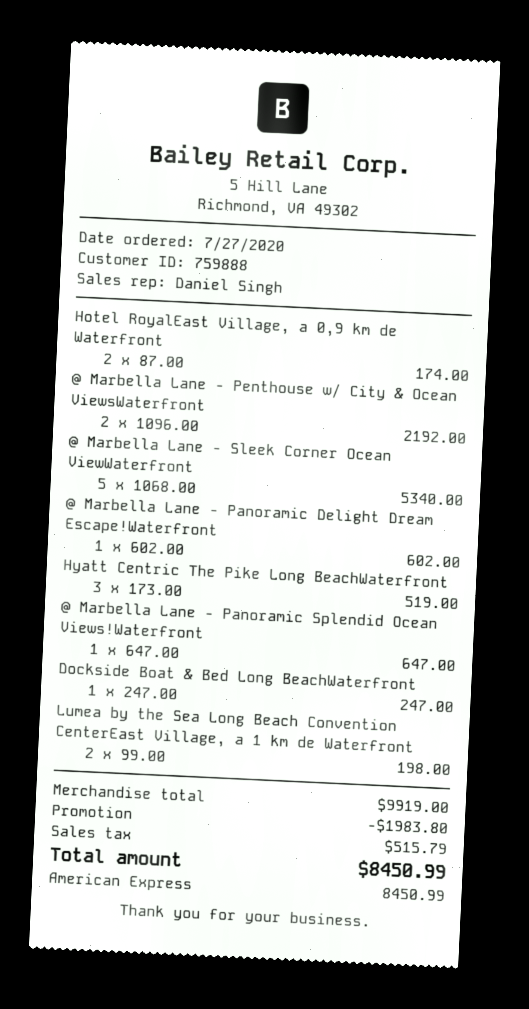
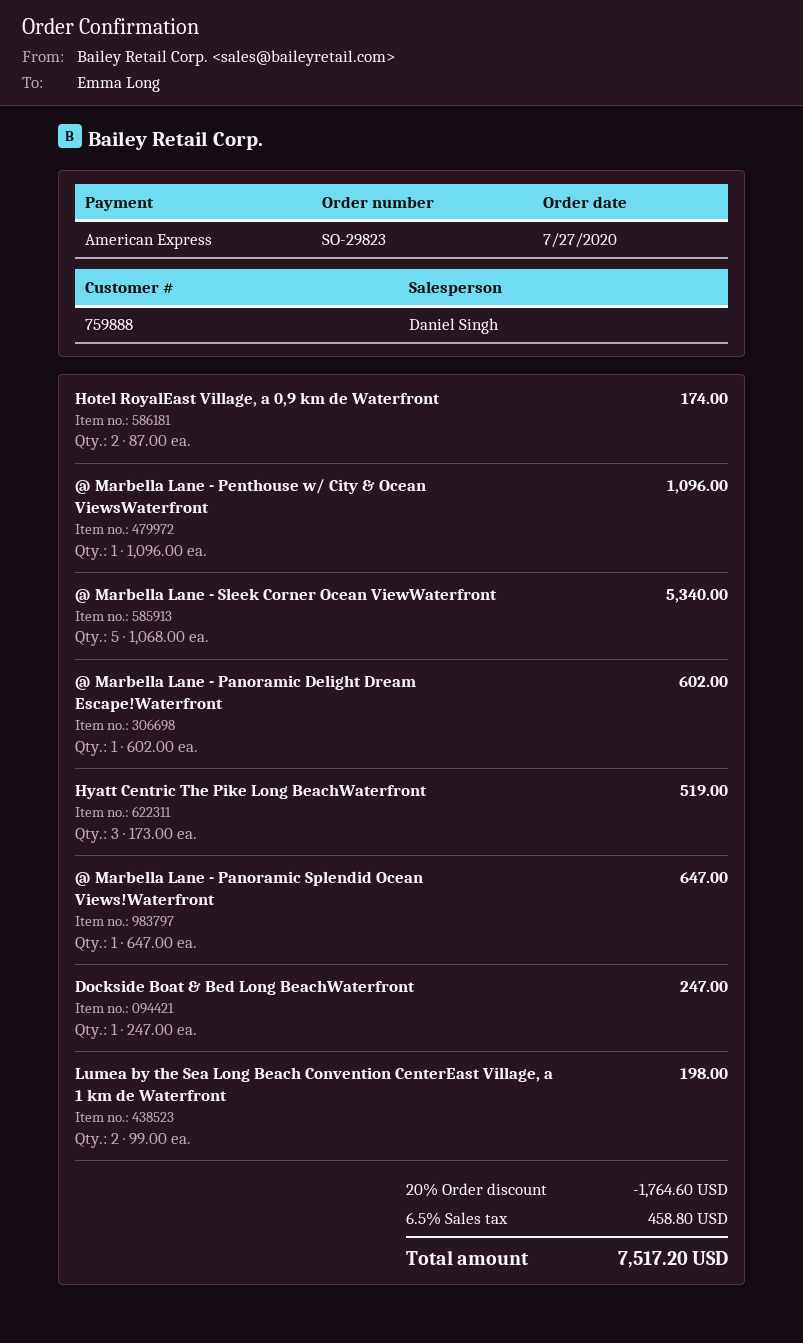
@ Marbella Lane - Penthouse w/ City & Ocean ViewsWaterfront: 2 x 1096.00 = 2192.00 -> 1 x 1096.00 = 1096.00
discount: 1983.80 -> 1764.60
tax: 515.79 -> 458.80
total: 8450.99 -> 7517.20

